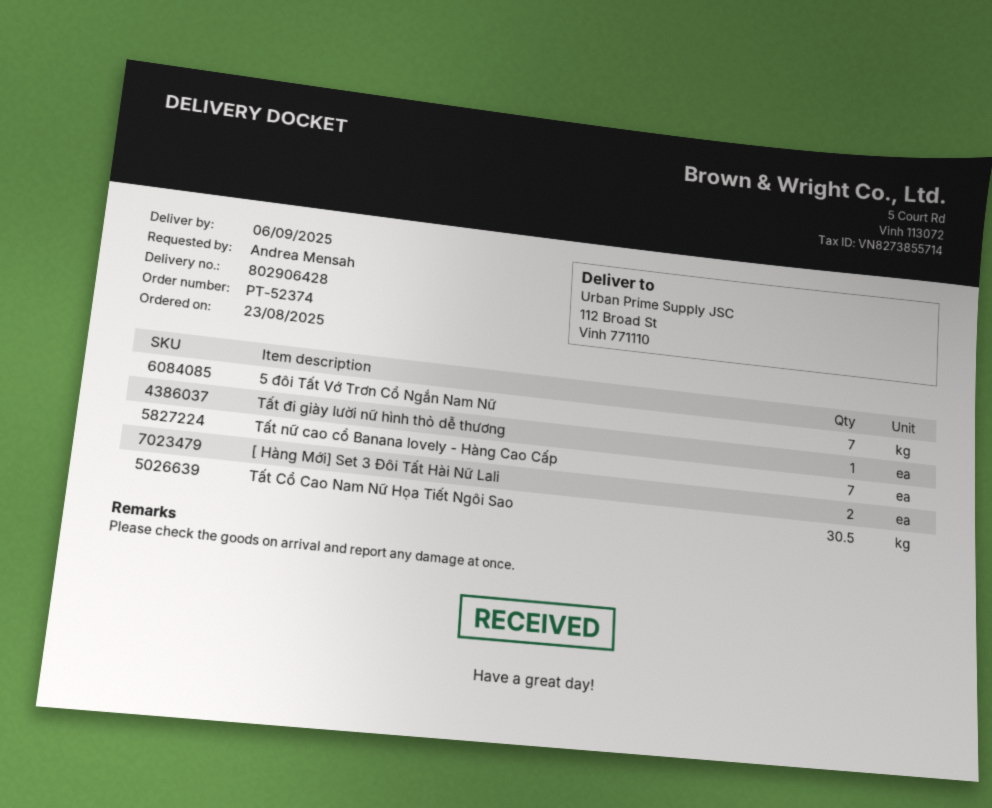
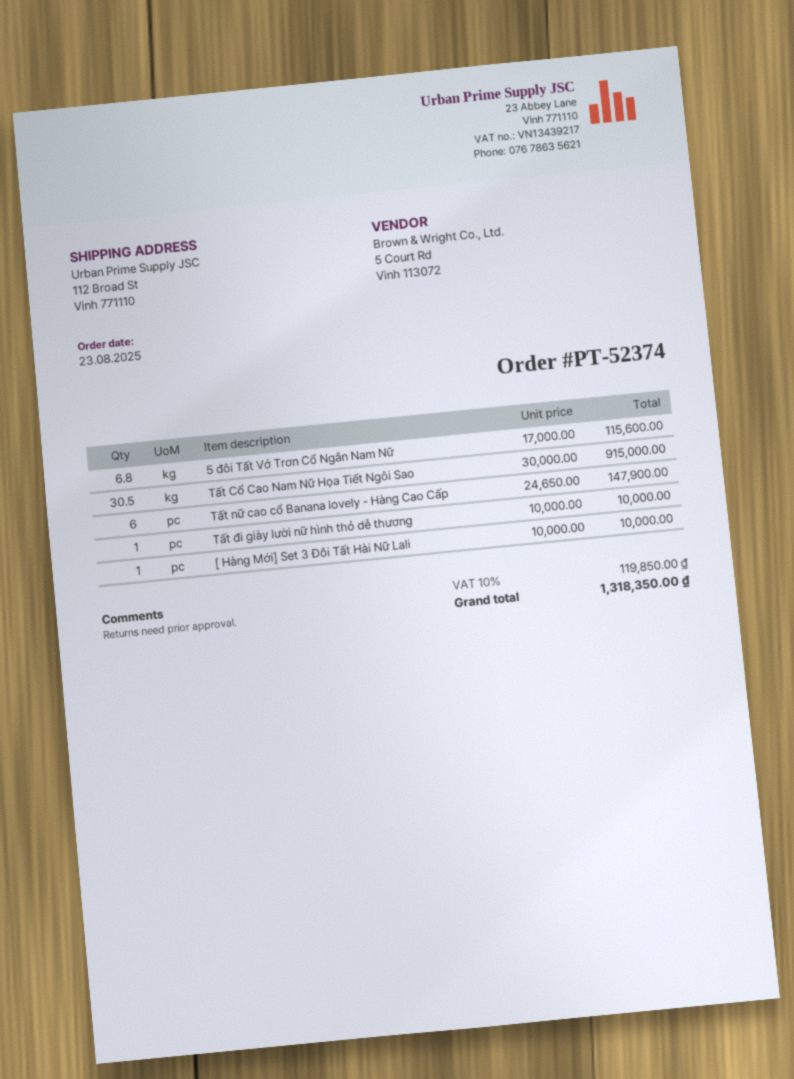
5 đôi Tất Vớ Trơn Cổ Ngắn Nam Nữ: 7 -> 6.8
Tất nữ cao cổ Banana lovely - Hàng Cao Cấp: 7 -> 6
[ Hàng Mới] Set 3 Đôi Tất Hài Nữ Lali: 2 -> 1

